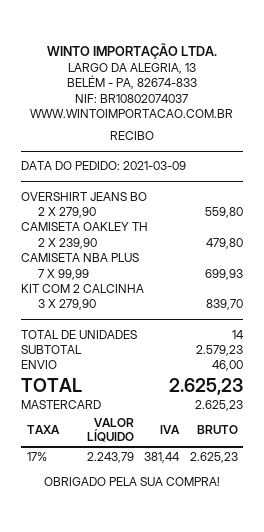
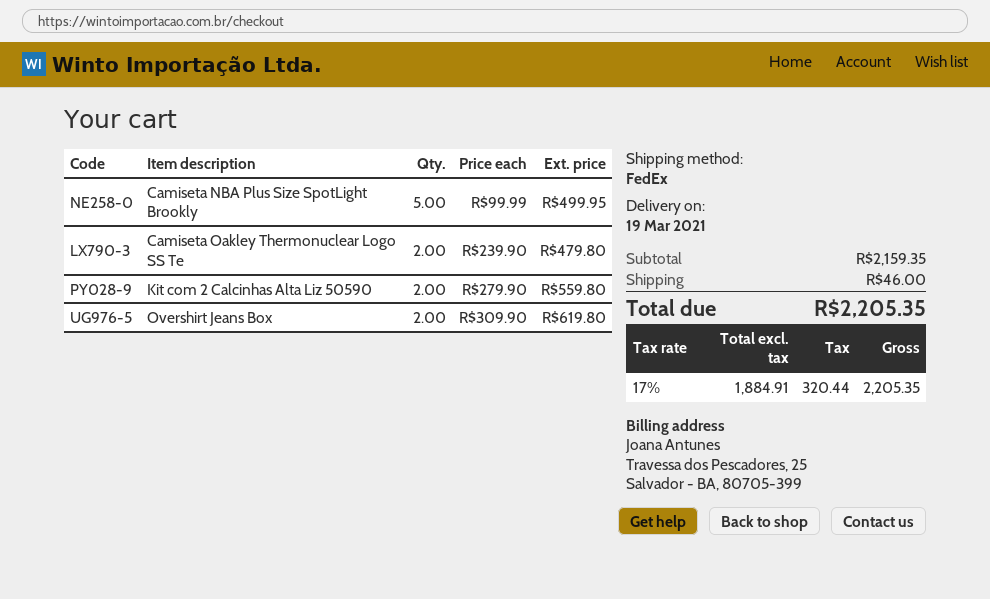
OVERSHIRT JEANS BO: 2 x 279.90 = 559.80 -> 2 x 309.90 = 619.80
CAMISETA NBA PLUS: 7 x 99.99 = 699.93 -> 5 x 99.99 = 499.95
KIT COM 2 CALCINHA: 3 x 279.90 = 839.70 -> 2 x 279.90 = 559.80
subtotal: 2579.23 -> 2159.35
net: 2243.79 -> 1884.91
tax: 17% = 381.44 -> 17% = 320.44
total: 2625.23 -> 2205.35

